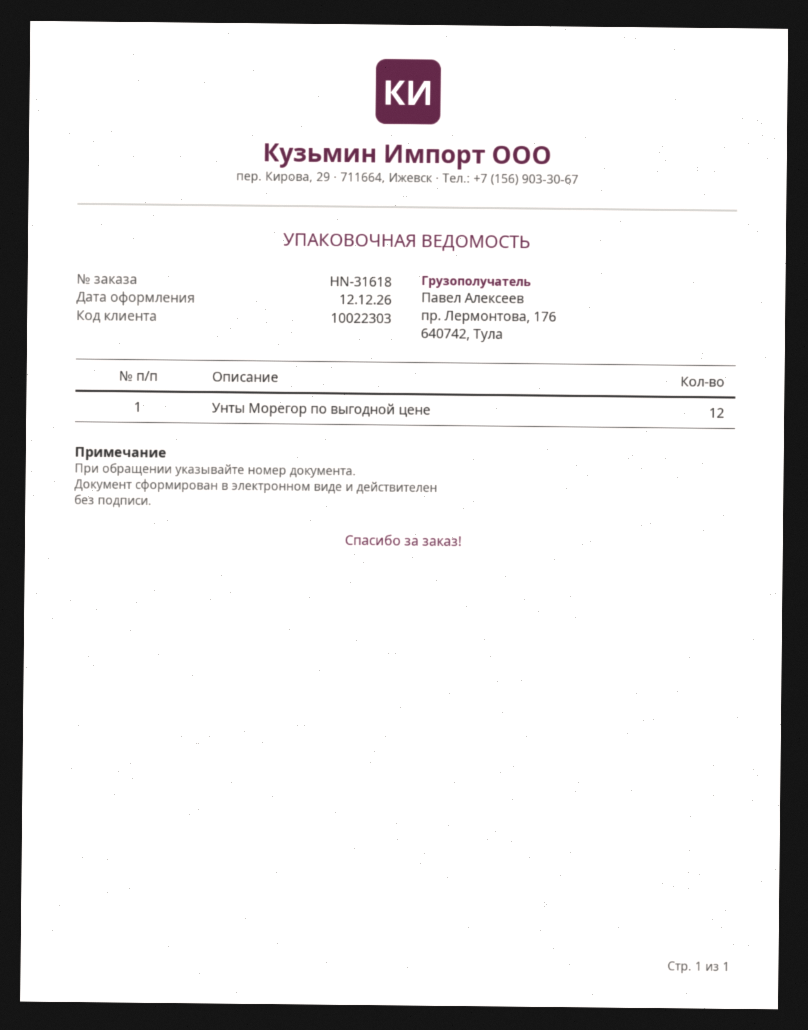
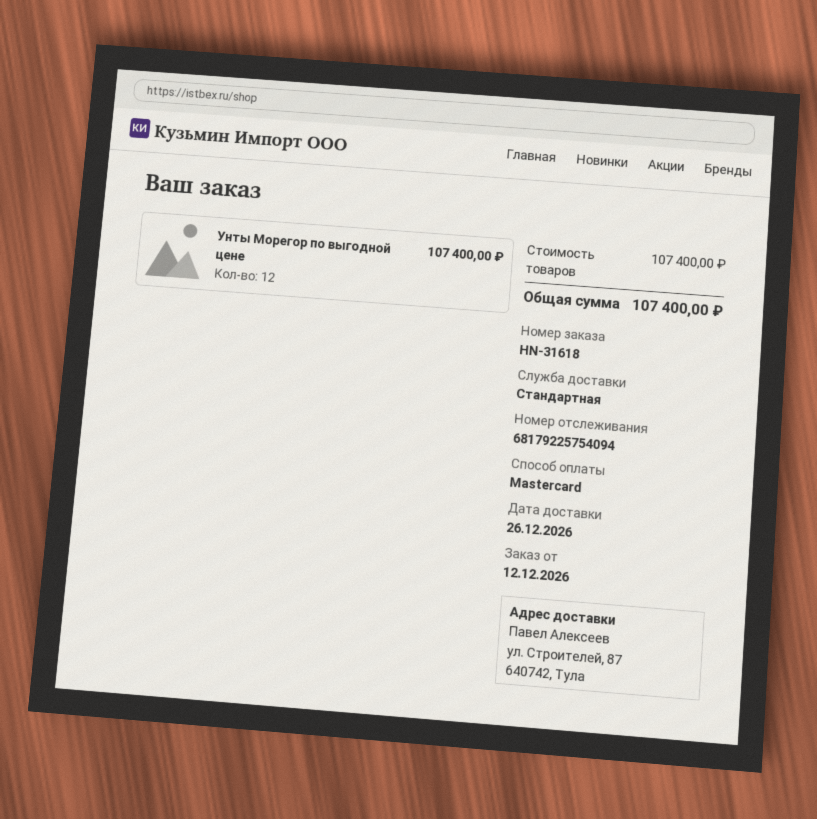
ship to: пр. Лермонтова, 176, 640742, Тула -> ул. Строителей, 87, 640742, Тула

